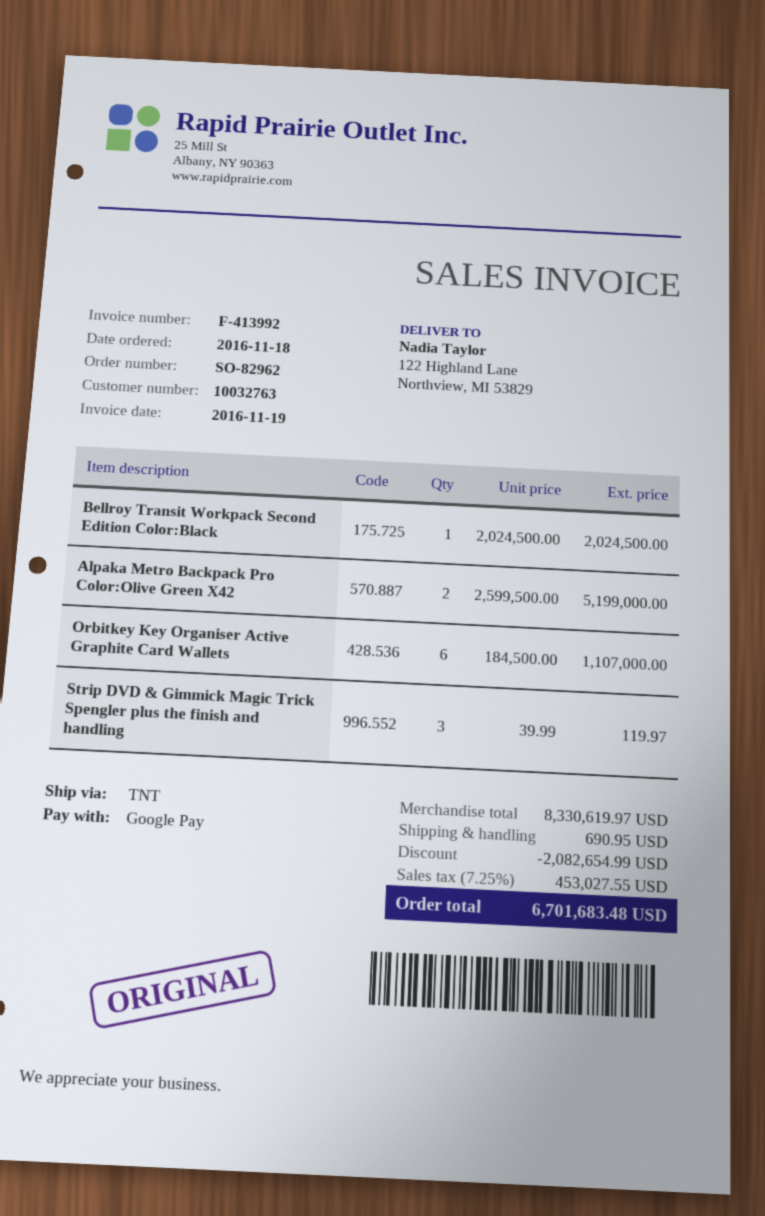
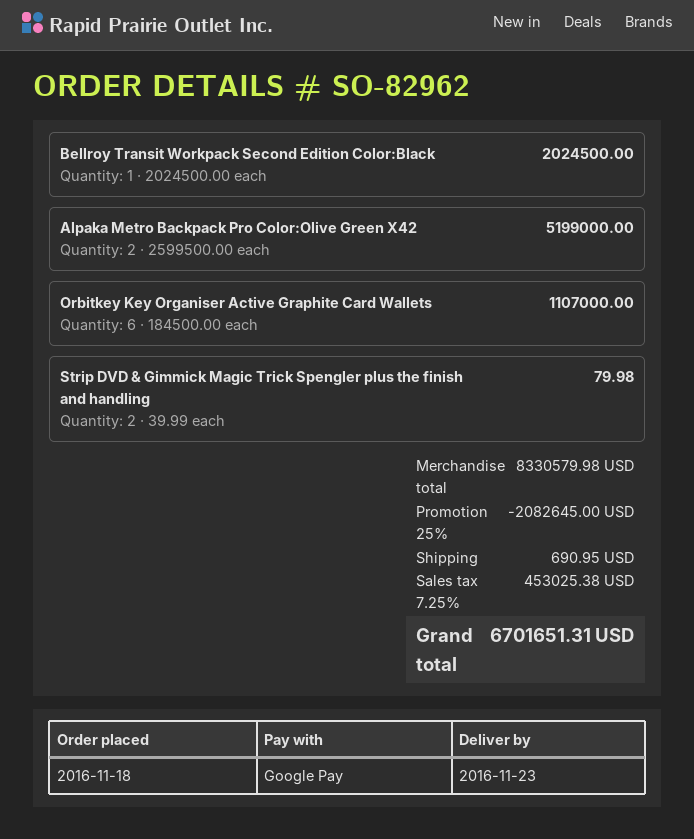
Strip DVD & Gimmick Magic Trick Spengler plus the finish and handling: 3 x 39.99 = 119.97 -> 2 x 39.99 = 79.98
subtotal: 8330619.97 -> 8330579.98
discount: 2082654.99 -> 2082645.00
tax: 7.25% = 453027.55 -> 7.25% = 453025.38
total: 6701683.48 -> 6701651.31

